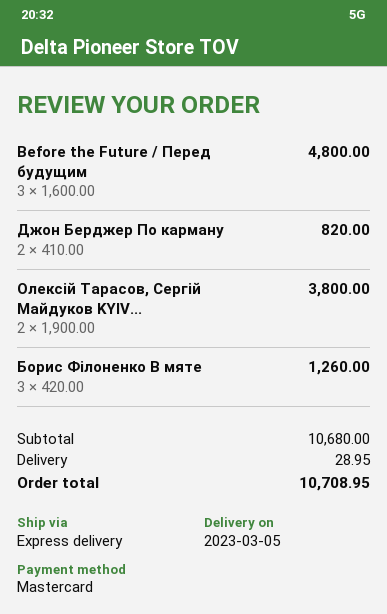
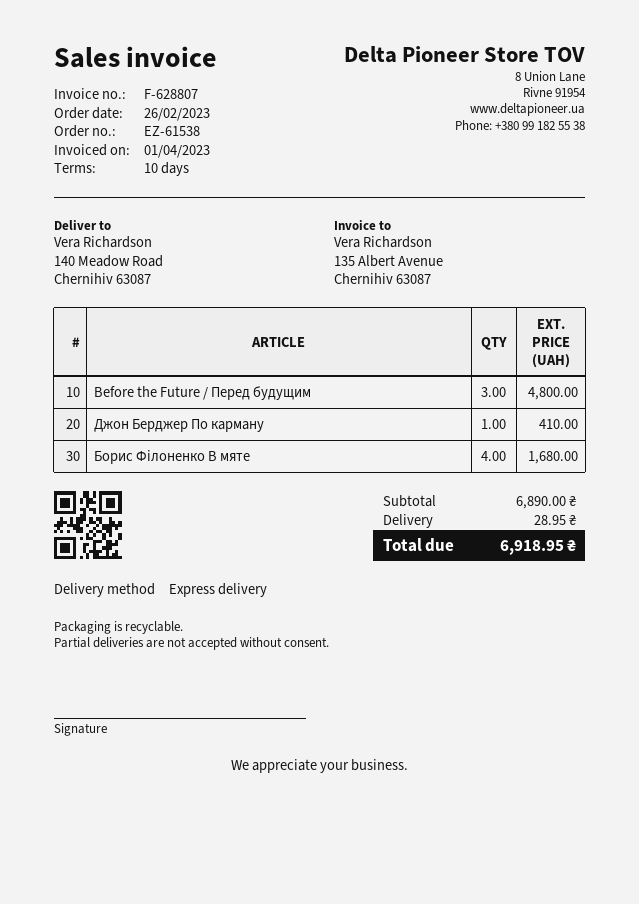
Джон Берджер По карману: 2 for 820.00 -> 1 for 410.00
Олексій Тарасов, Сергій Майдуков KYIV...: 2 for 3800.00 -> none
Борис Філоненко В мяте: 3 for 1260.00 -> 4 for 1680.00
subtotal: 10680.00 -> 6890.00
total: 10708.95 -> 6918.95

